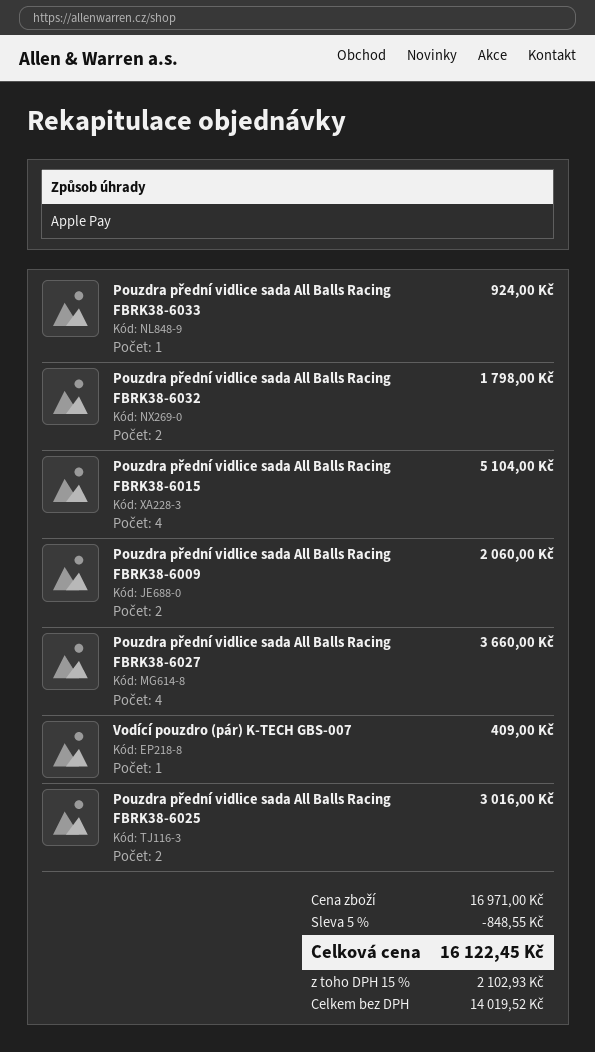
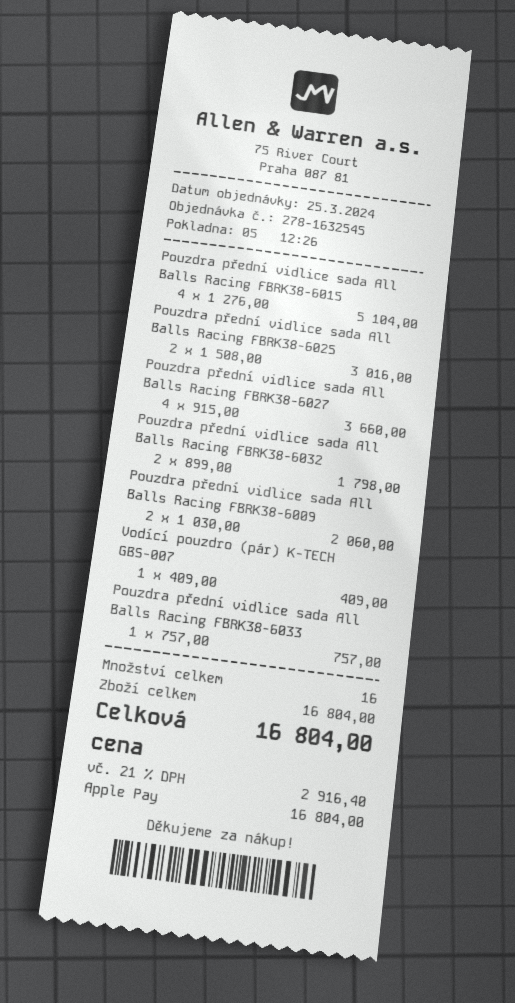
Pouzdra přední vidlice sada All Balls Racing FBRK38-6033: 1 for 924.00 -> 1 for 757.00
subtotal: 16971.00 -> 16804.00
discount: 5% = 848.55 -> none
tax: 15% = 2102.93 -> 21% = 2916.40
total: 16122.45 -> 16804.00

